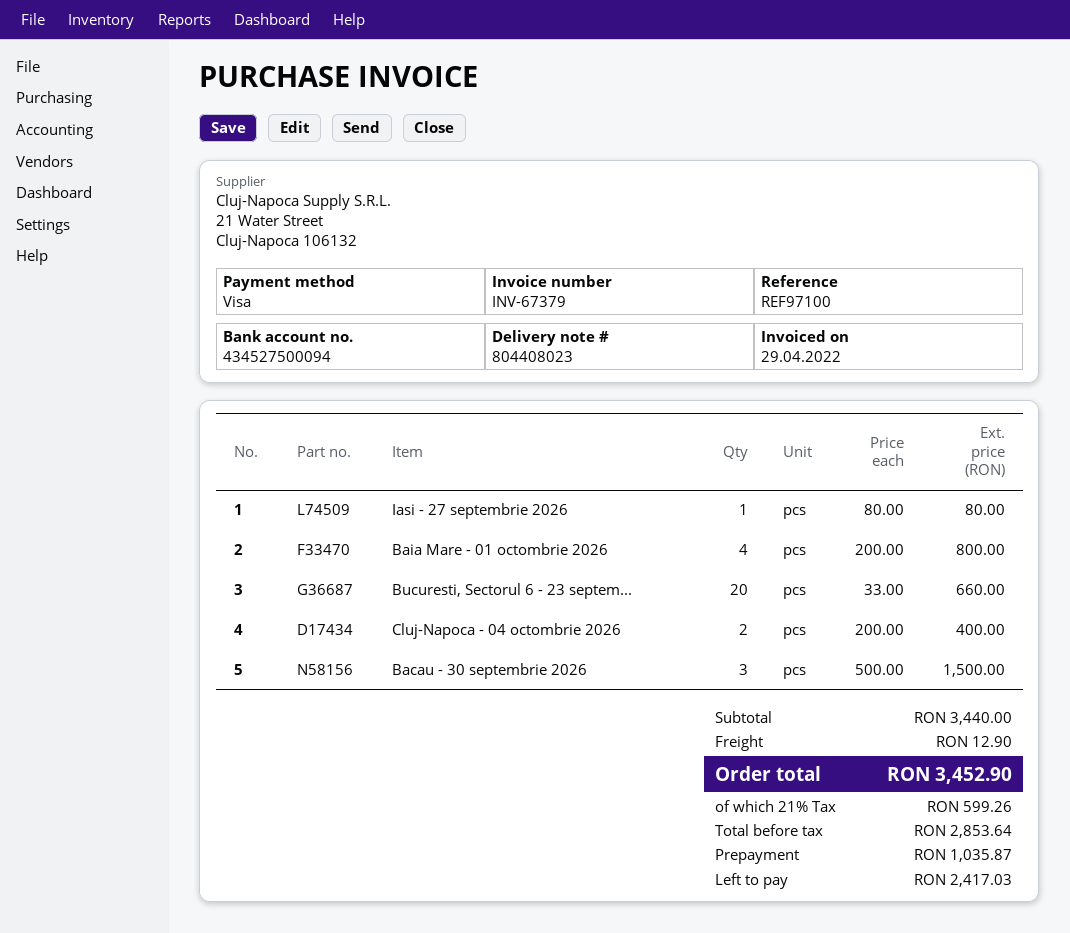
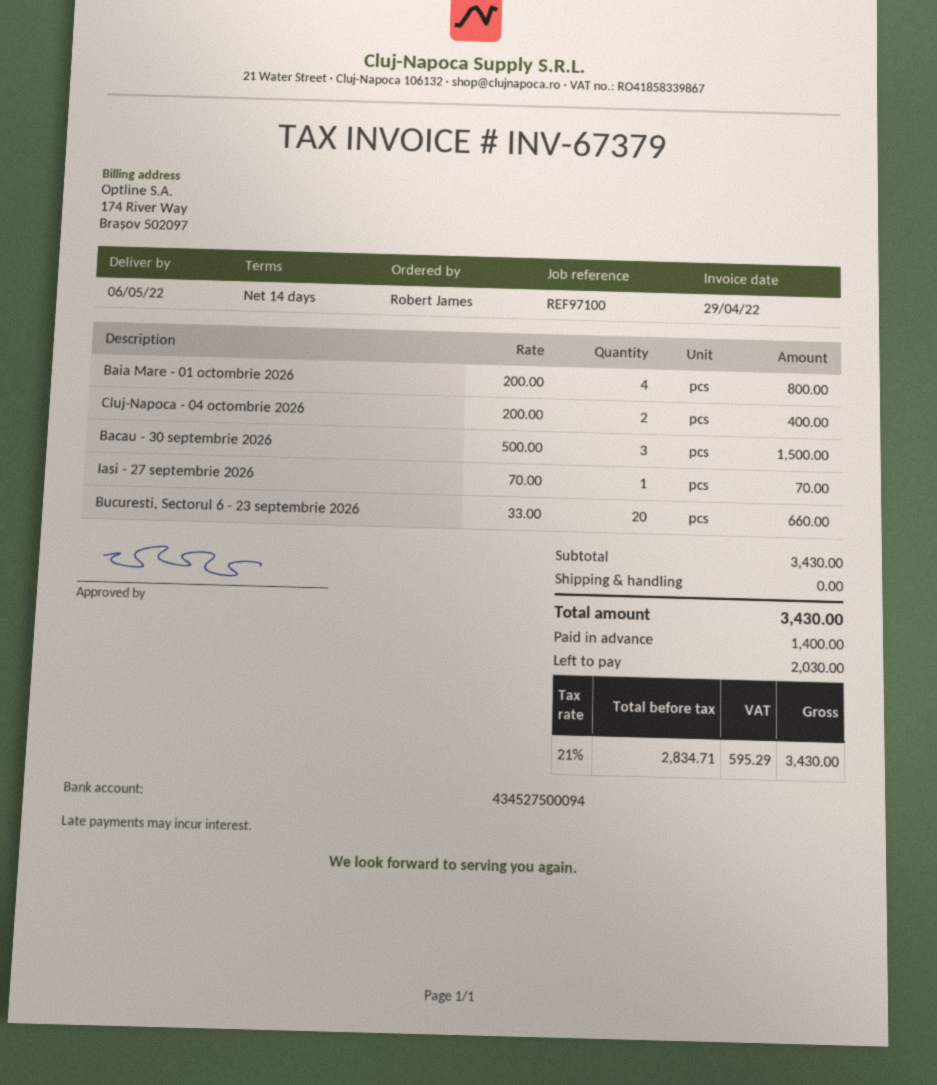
Iasi - 27 septembrie 2026: 1 x 80.00 = 80.00 -> 1 x 70.00 = 70.00
subtotal: 3440.00 -> 3430.00
shipping: 12.90 -> 0.00
net: 2853.64 -> 2834.71
tax: 21% = 599.26 -> 21% = 595.29
total: 3452.90 -> 3430.00
deposit: 1035.87 -> 1400.00
balance: 2417.03 -> 2030.00

